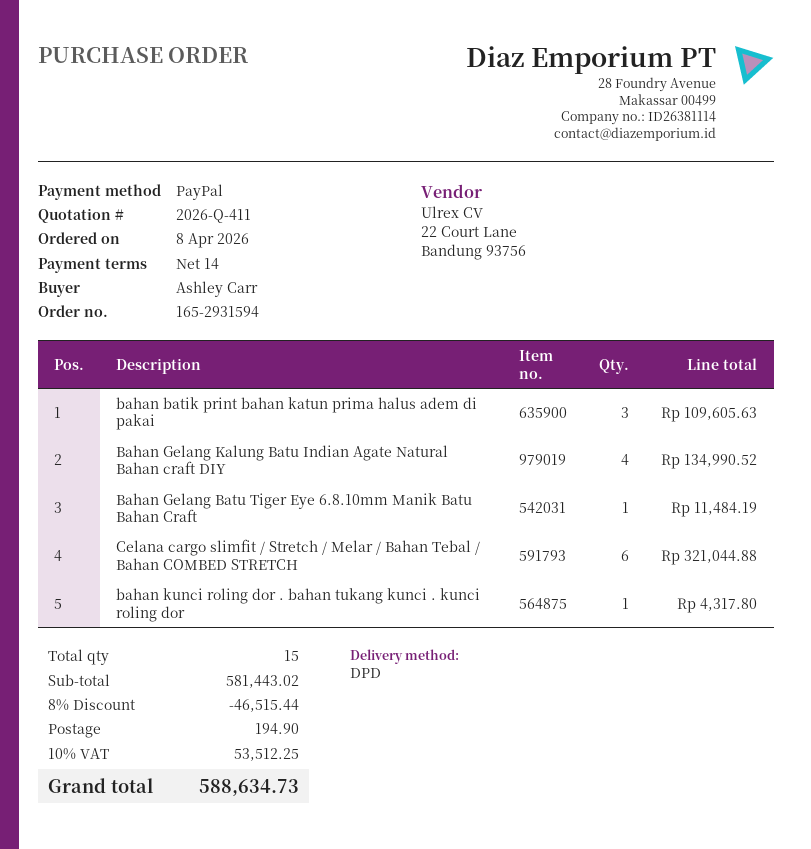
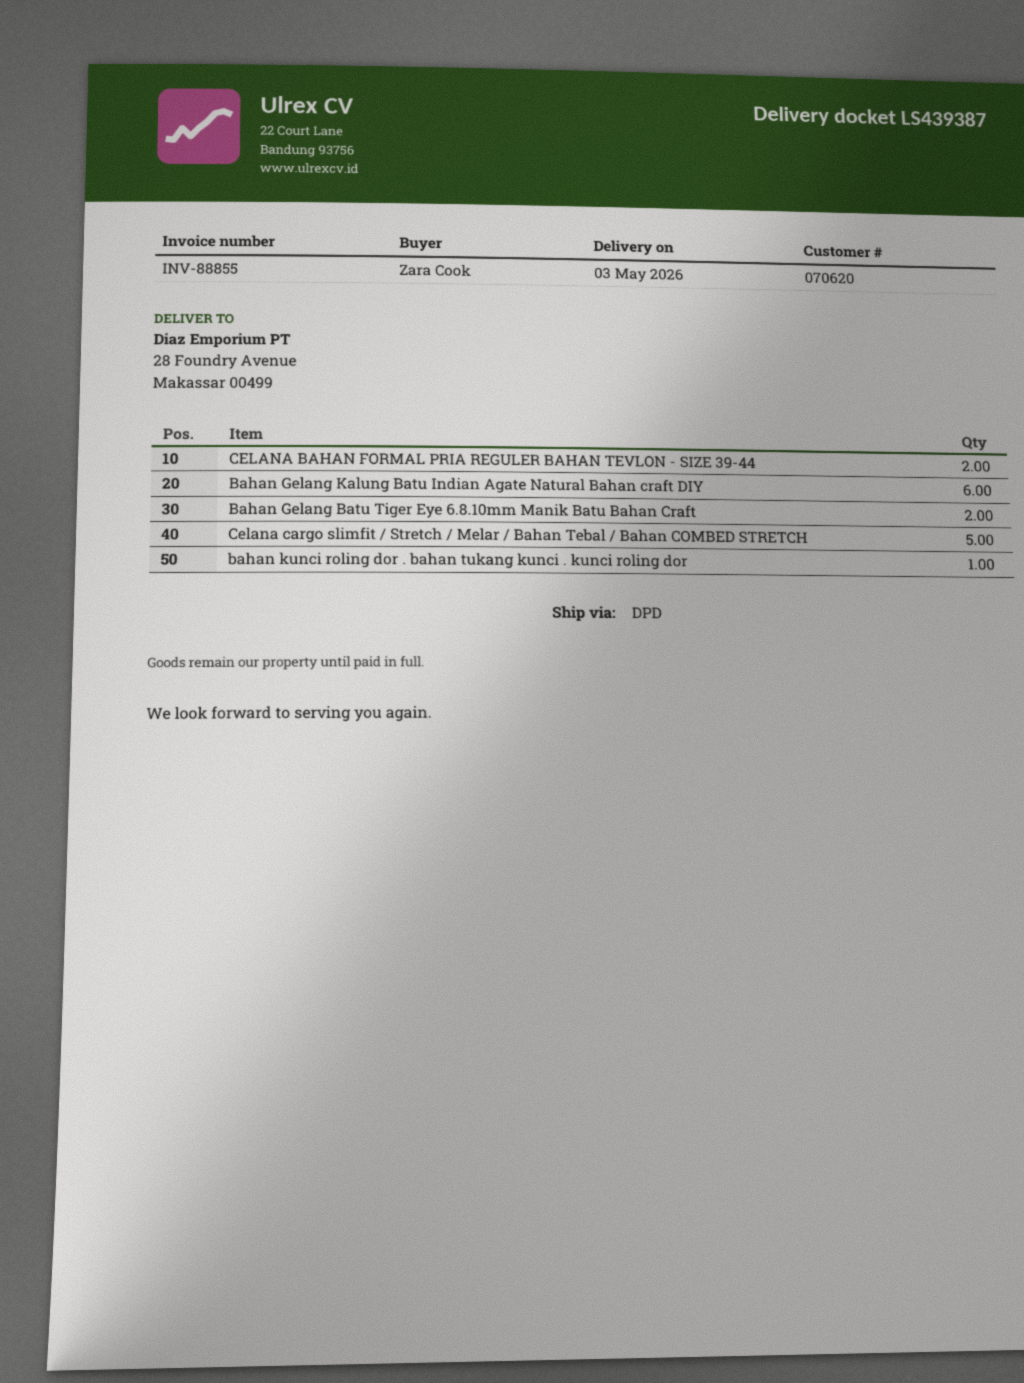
ordered by: Ashley Carr -> Zara Cook
bahan batik print bahan katun prima halus adem di pakai: 3 -> none
Bahan Gelang Kalung Batu Indian Agate Natural Bahan craft DIY: 4 -> 6
Bahan Gelang Batu Tiger Eye 6.8.10mm Manik Batu Bahan Craft: 1 -> 2
Celana cargo slimfit / Stretch / Melar / Bahan Tebal / Bahan COMBED STRETCH: 6 -> 5
CELANA BAHAN FORMAL PRIA REGULER BAHAN TEVLON - SIZE 39-44: none -> 2

